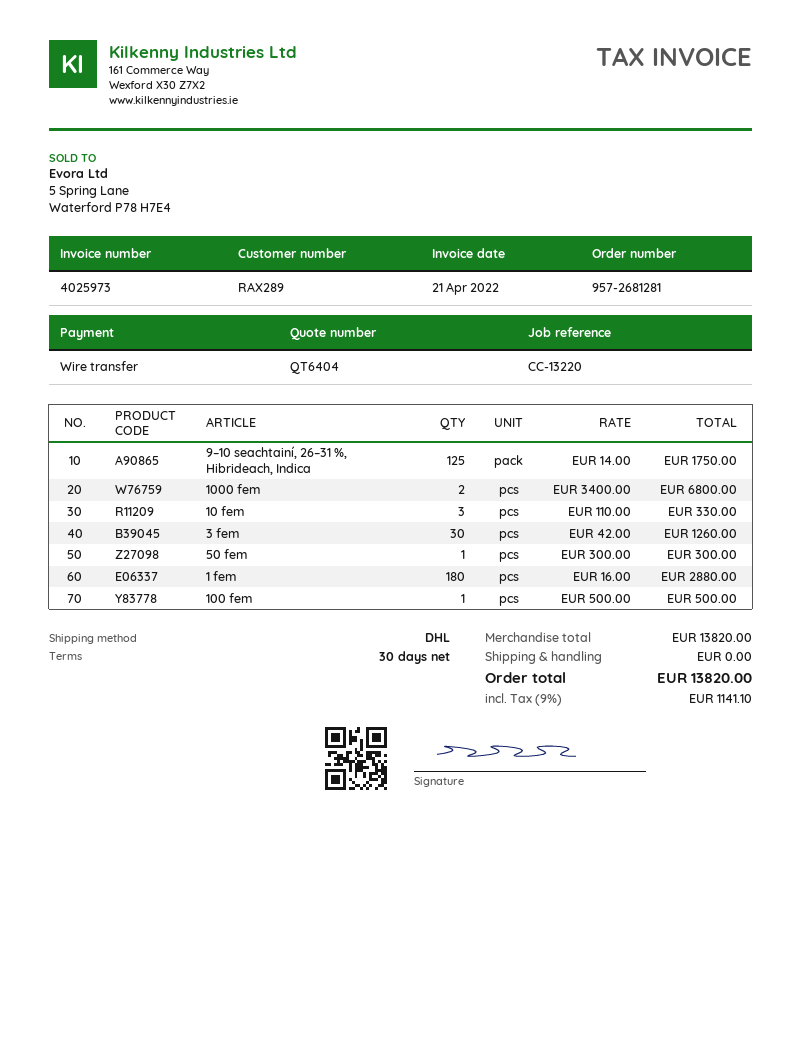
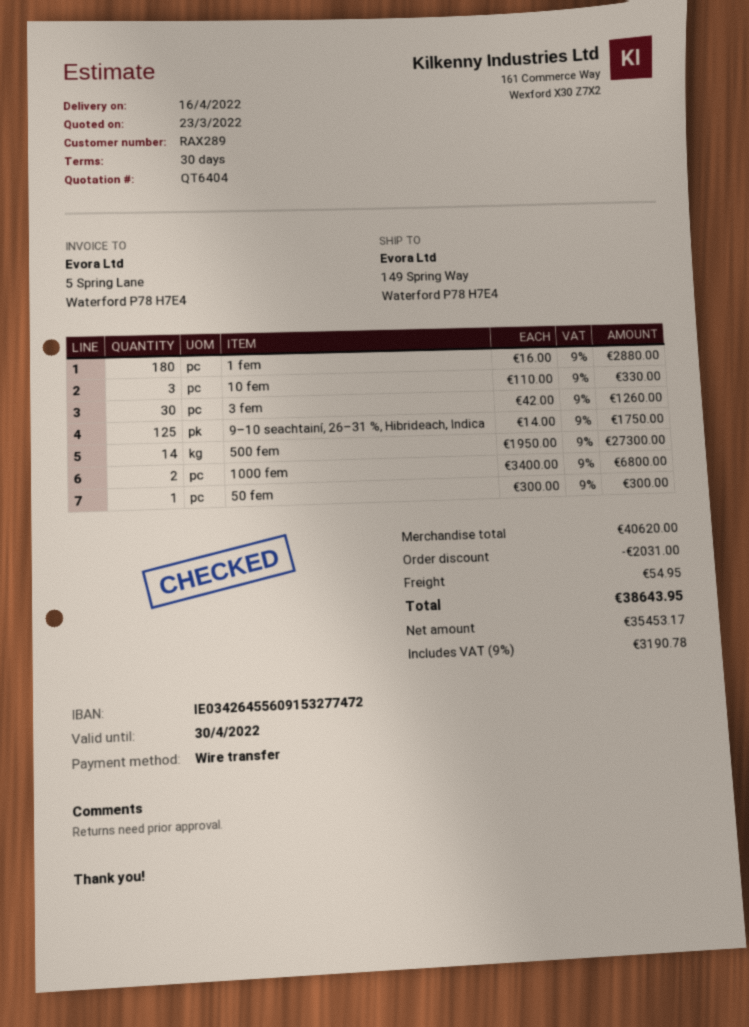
100 fem: 1 x 500.00 = 500.00 -> none
500 fem: none -> 14 x 1950.00 = 27300.00
subtotal: 13820.00 -> 40620.00
discount: none -> 2031.00
shipping: 0.00 -> 54.95
tax: 9% = 1141.10 -> 9% = 3190.78
total: 13820.00 -> 38643.95

